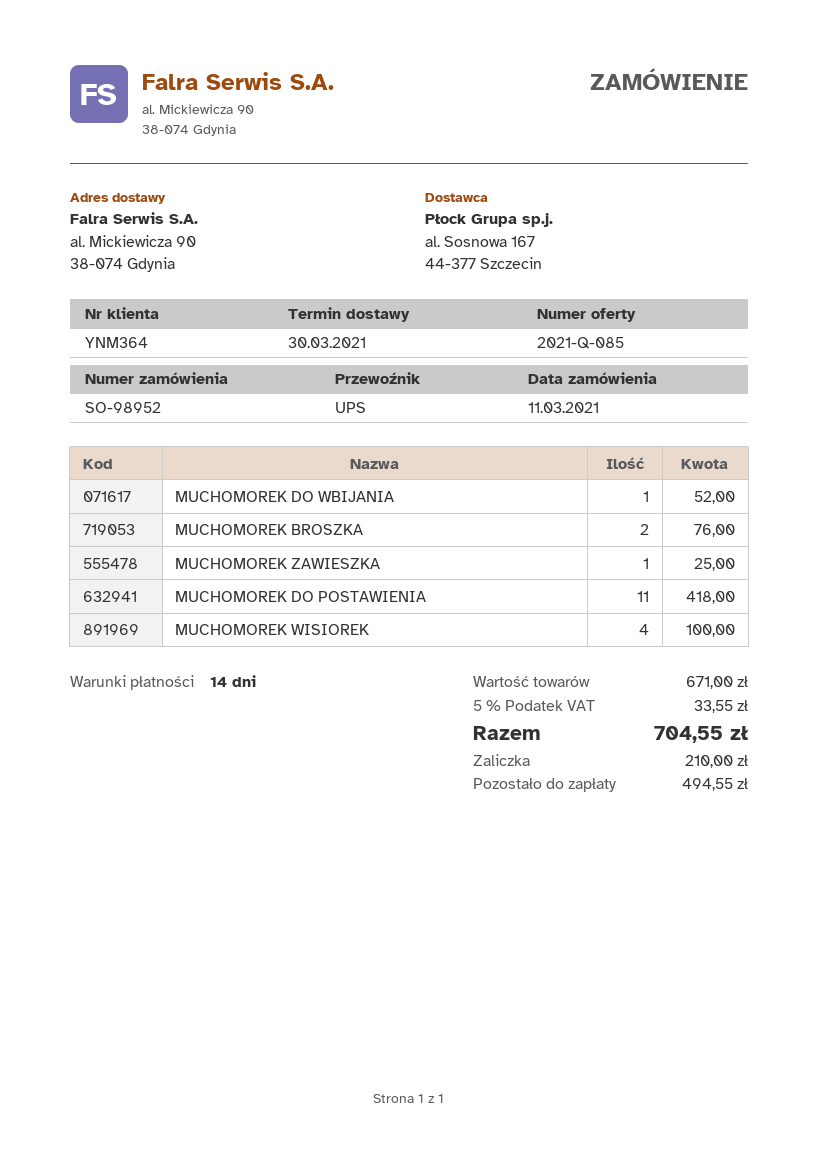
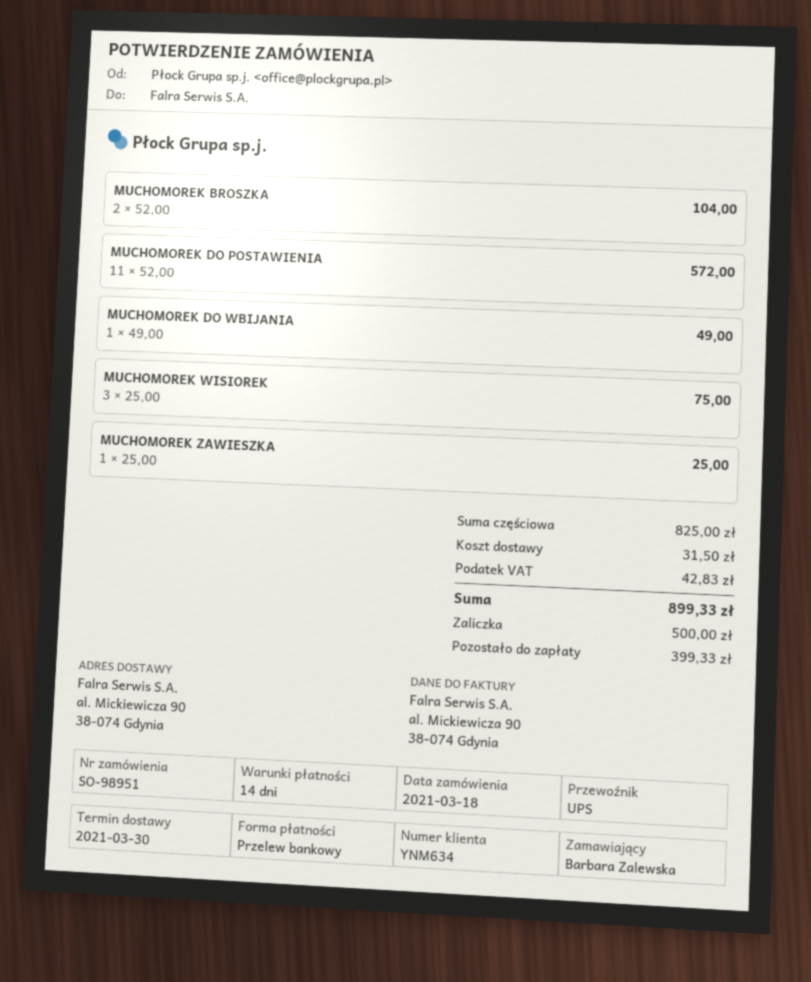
order number: SO-98952 -> SO-98951
order date: 2021-03-11 -> 2021-03-18
customer number: YNM364 -> YNM634
MUCHOMOREK DO WBIJANIA: 1 for 52.00 -> 1 for 49.00
MUCHOMOREK BROSZKA: 2 for 76.00 -> 2 for 104.00
MUCHOMOREK DO POSTAWIENIA: 11 for 418.00 -> 11 for 572.00
MUCHOMOREK WISIOREK: 4 for 100.00 -> 3 for 75.00
subtotal: 671.00 -> 825.00
shipping: none -> 31.50
tax: 33.55 -> 42.83
total: 704.55 -> 899.33
deposit: 210.00 -> 500.00
balance: 494.55 -> 399.33

